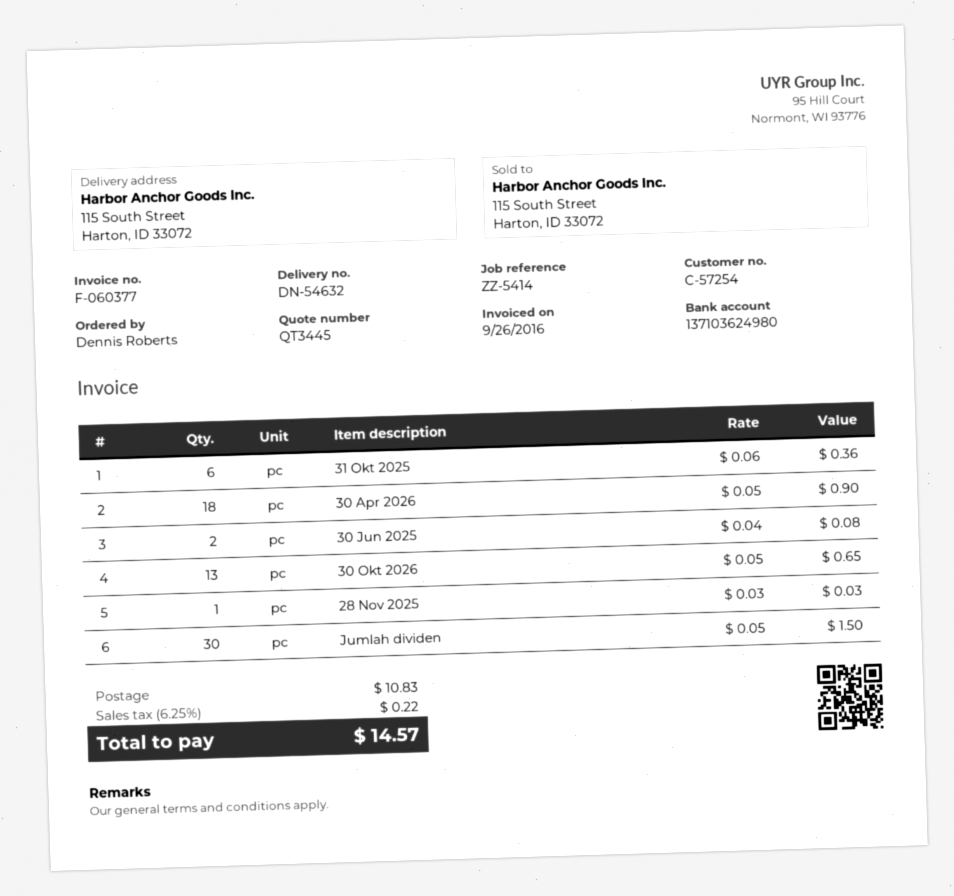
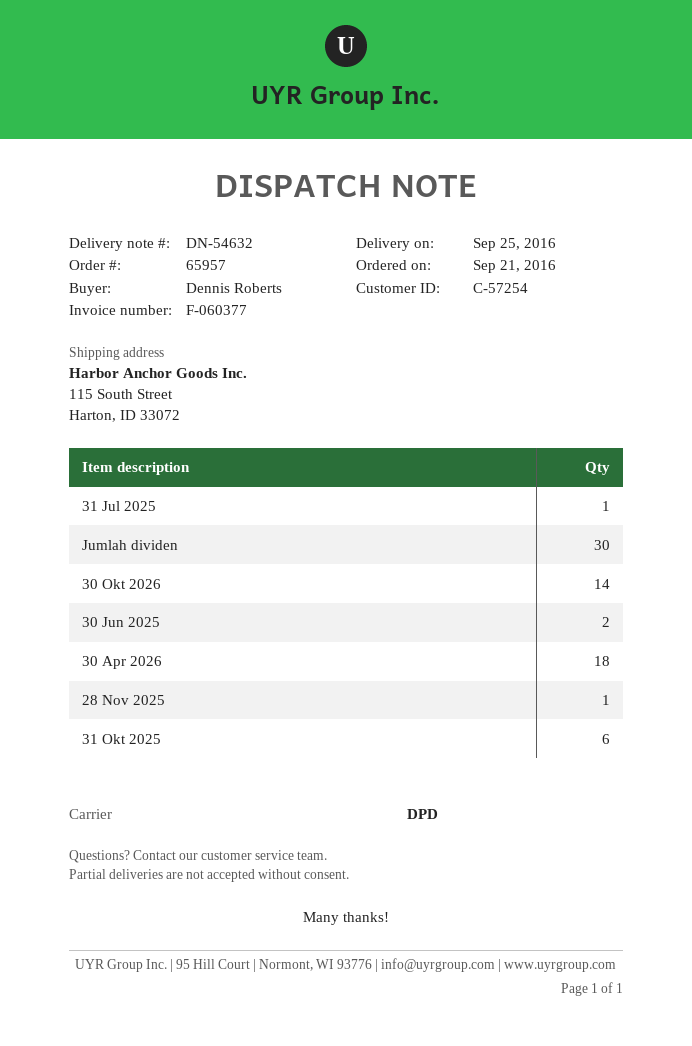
30 Okt 2026: 13 -> 14
31 Jul 2025: none -> 1

